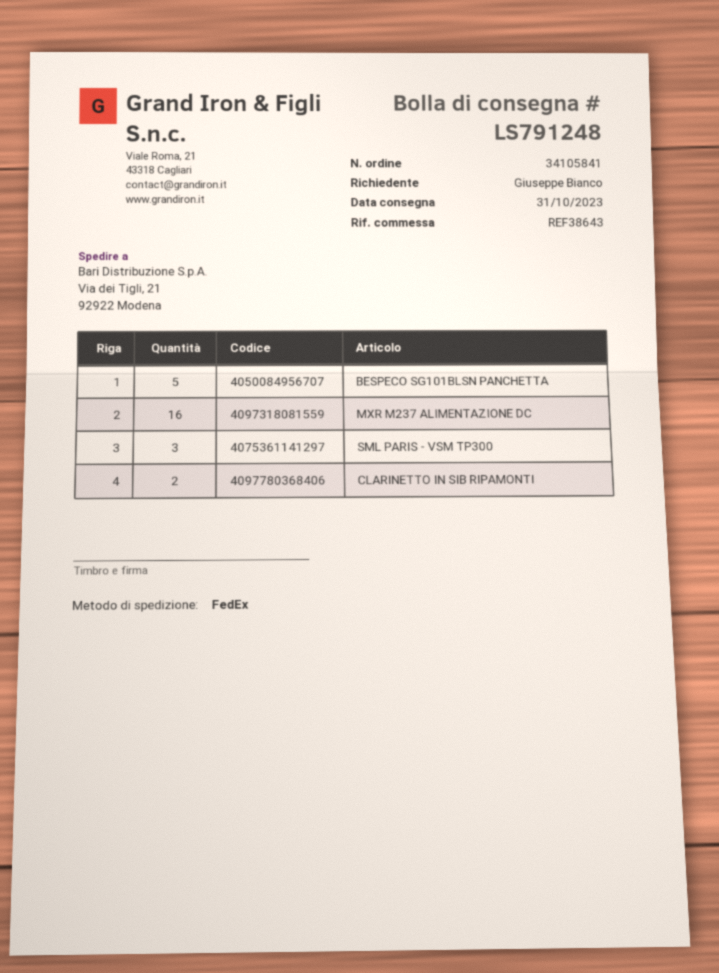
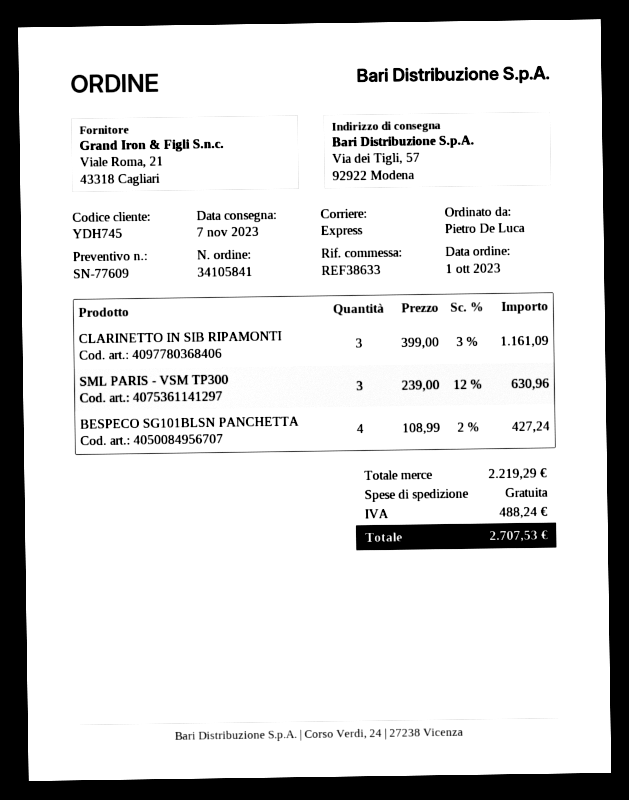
delivery date: 2023-10-31 -> 2023-11-07
reference: REF38643 -> REF38633
ordered by: Giuseppe Bianco -> Pietro De Luca
shipping method: FedEx -> express
ship to: Via dei Tigli, 21, 92922 Modena -> Via dei Tigli, 57, 92922 Modena
BESPECO SG101BLSN PANCHETTA: 5 -> 4
MXR M237 ALIMENTAZIONE DC: 16 -> none
CLARINETTO IN SIB RIPAMONTI: 2 -> 3

